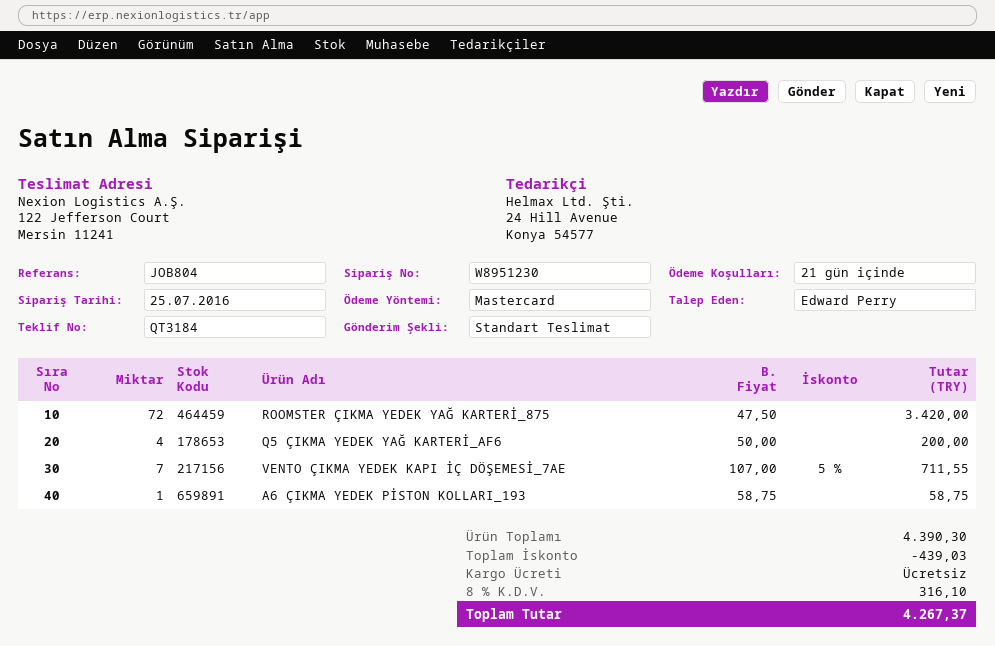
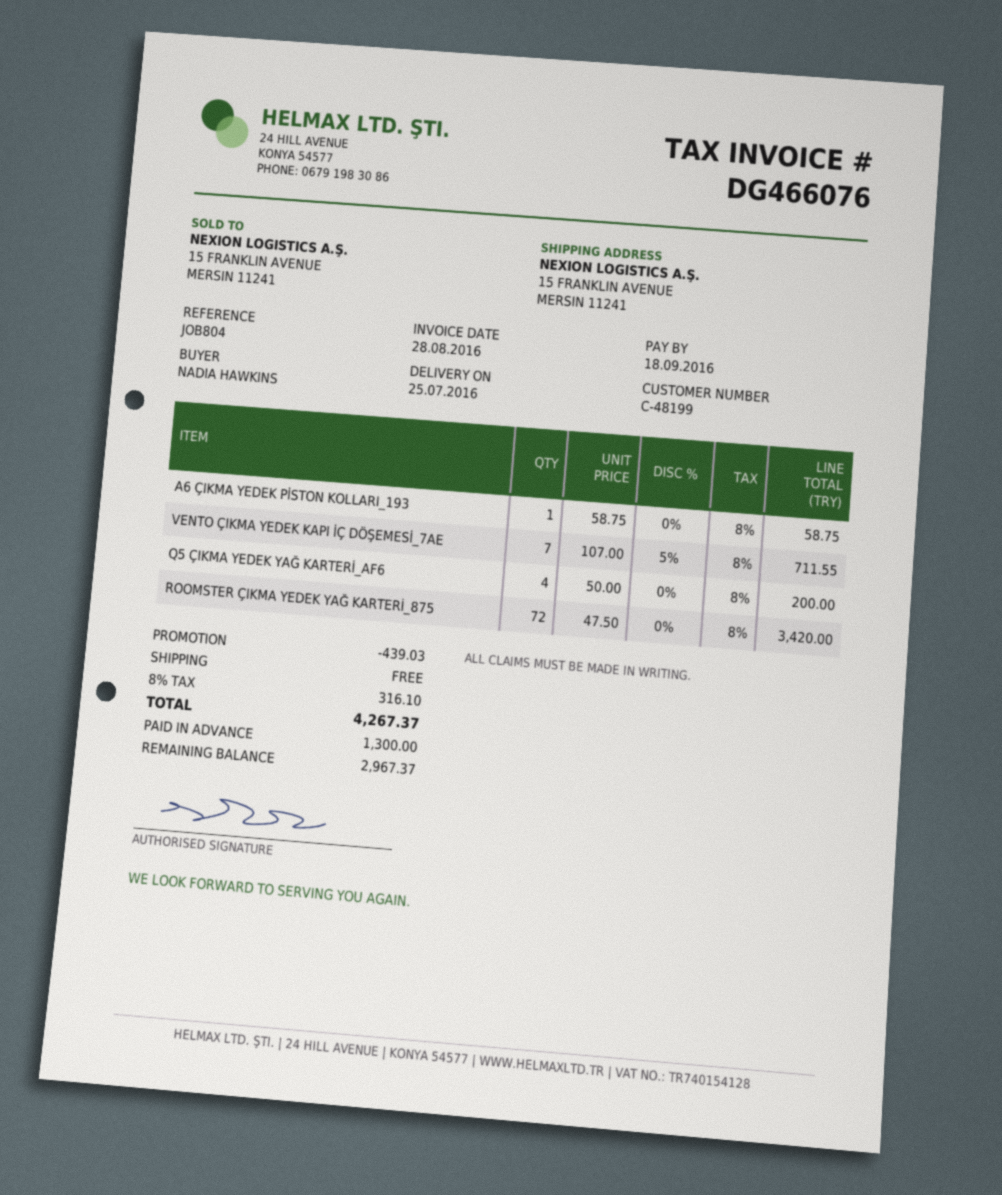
ordered by: Edward Perry -> NADIA HAWKINS
ship to: 122 Jefferson Court, Mersin 11241 -> 15 FRANKLIN AVENUE, MERSIN 11241

